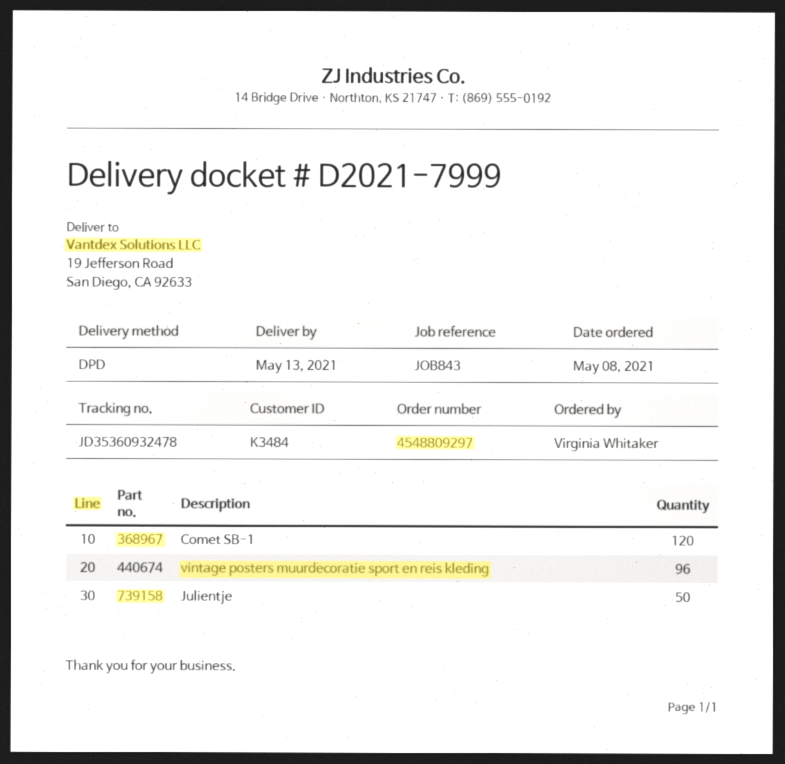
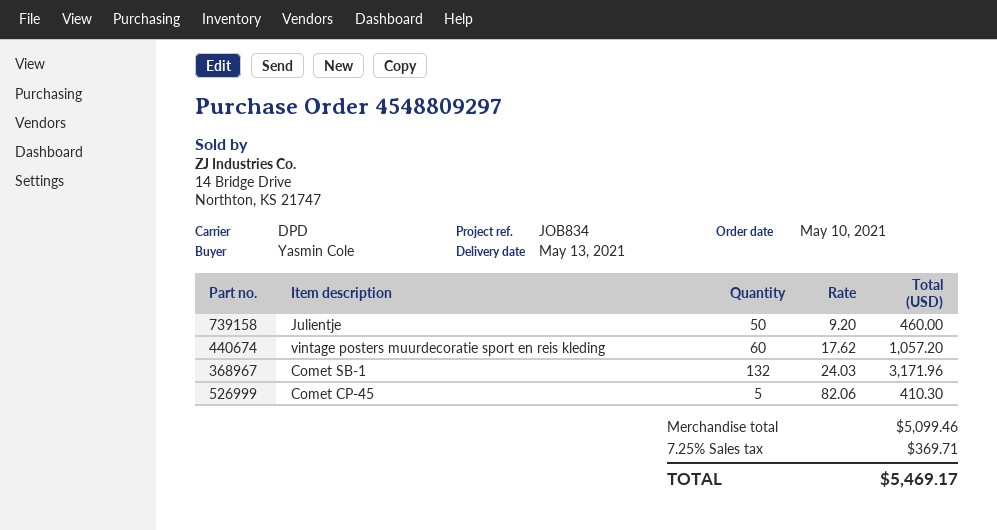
order date: 2021-05-08 -> 2021-05-10
reference: JOB843 -> JOB834
ordered by: Virginia Whitaker -> Yasmin Cole
Comet SB-1: 120 -> 132
vintage posters muurdecoratie sport en reis kleding: 96 -> 60
Comet CP-45: none -> 5

